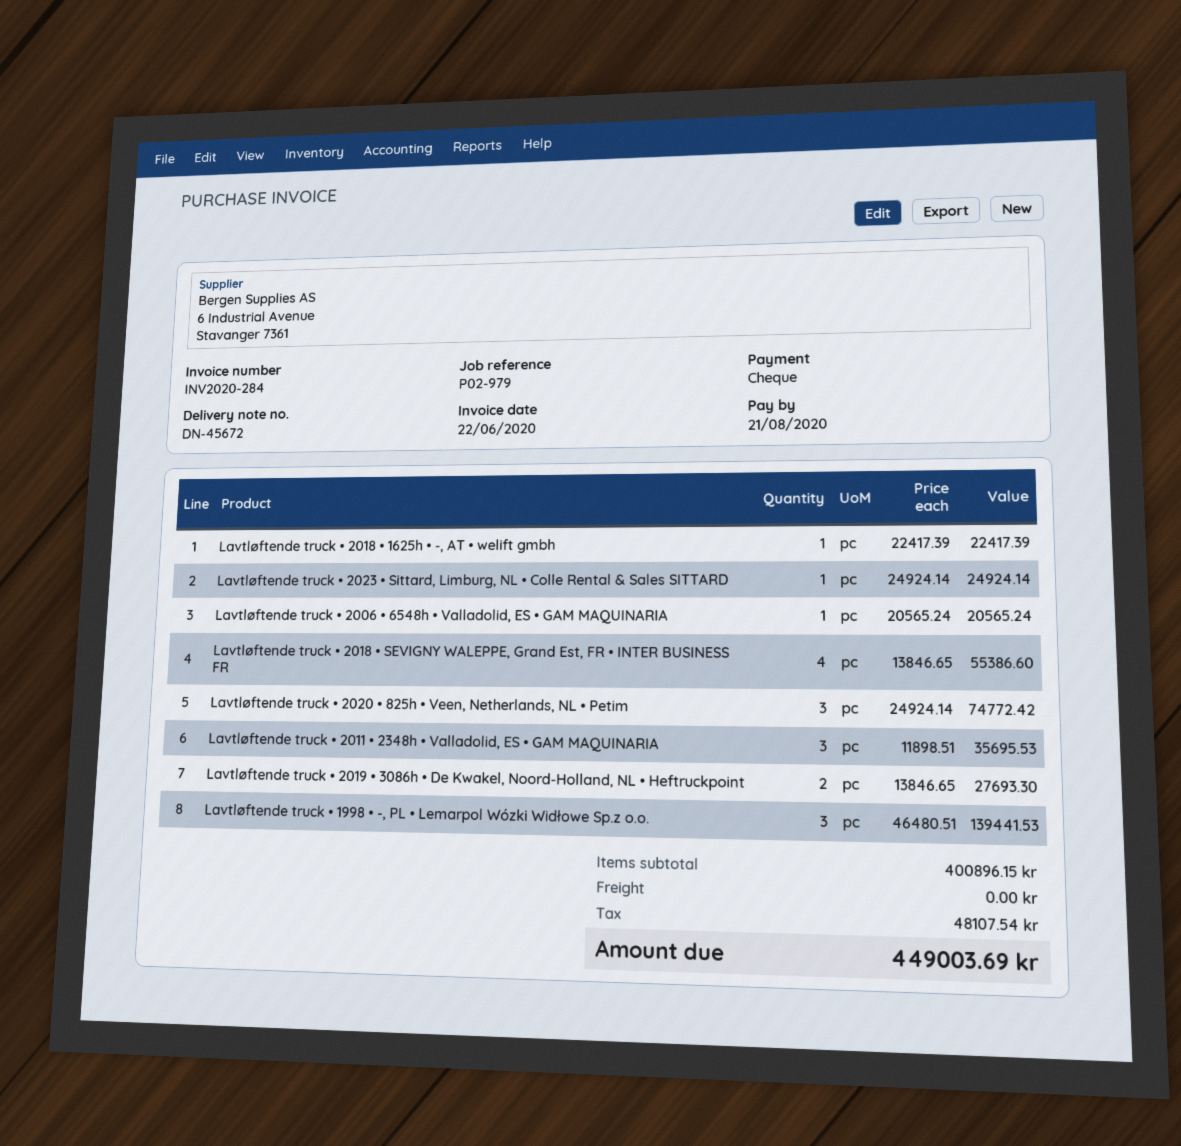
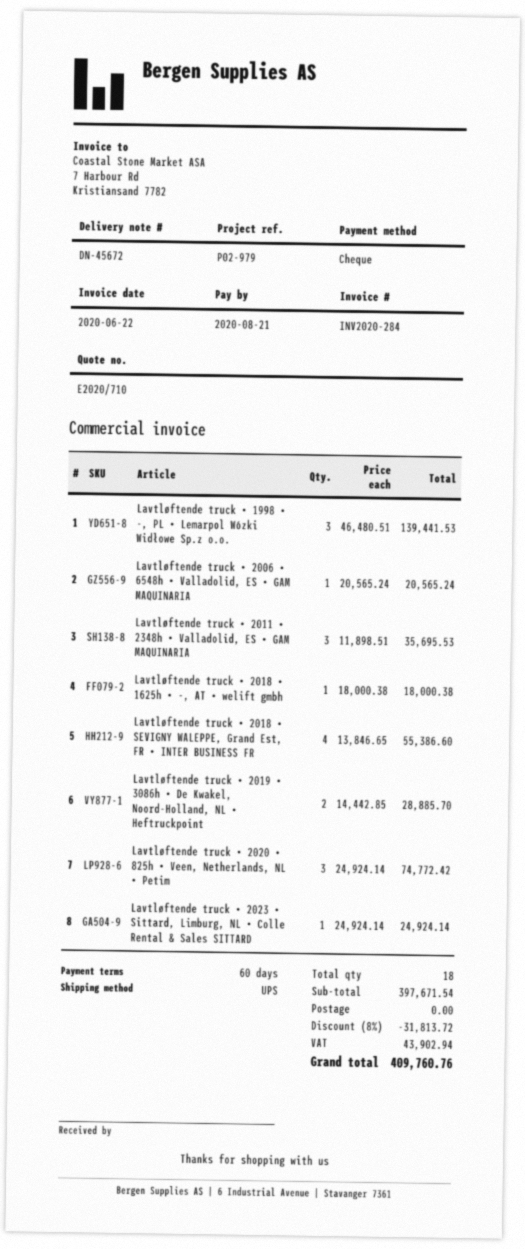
Lavtløftende truck • 2018 • 1625h • -, AT • welift gmbh: 1 x 22417.39 = 22417.39 -> 1 x 18000.38 = 18000.38
Lavtløftende truck • 2019 • 3086h • De Kwakel, Noord-Holland, NL • Heftruckpoint: 2 x 13846.65 = 27693.30 -> 2 x 14442.85 = 28885.70
subtotal: 400896.15 -> 397671.54
discount: none -> 8% = 31813.72
tax: 48107.54 -> 43902.94
total: 449003.69 -> 409760.76

